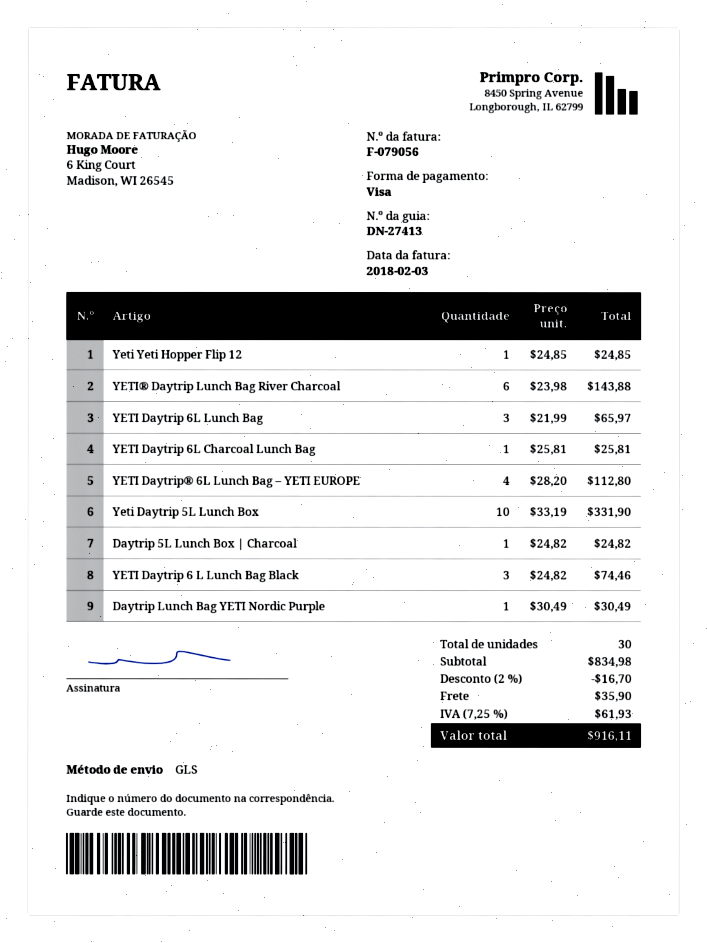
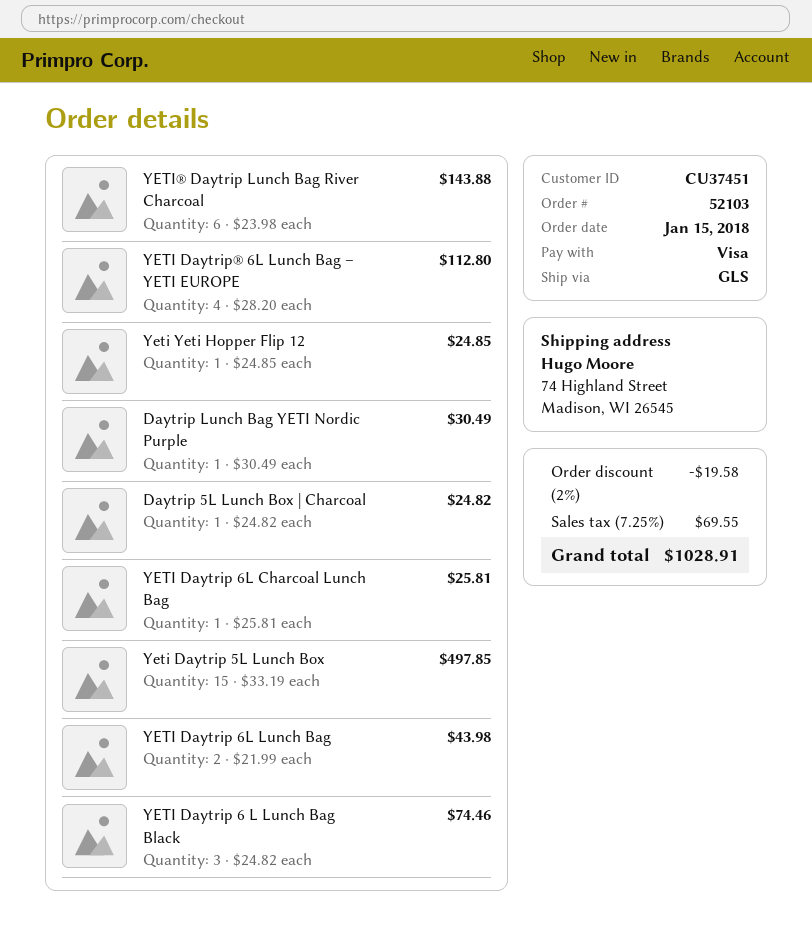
YETI Daytrip 6L Lunch Bag: 3 x 21.99 = 65.97 -> 2 x 21.99 = 43.98
Yeti Daytrip 5L Lunch Box: 10 x 33.19 = 331.90 -> 15 x 33.19 = 497.85
discount: 2% = 16.70 -> 2% = 19.58
shipping: 35.90 -> none
tax: 7.25% = 61.93 -> 7.25% = 69.55
total: 916.11 -> 1028.91

